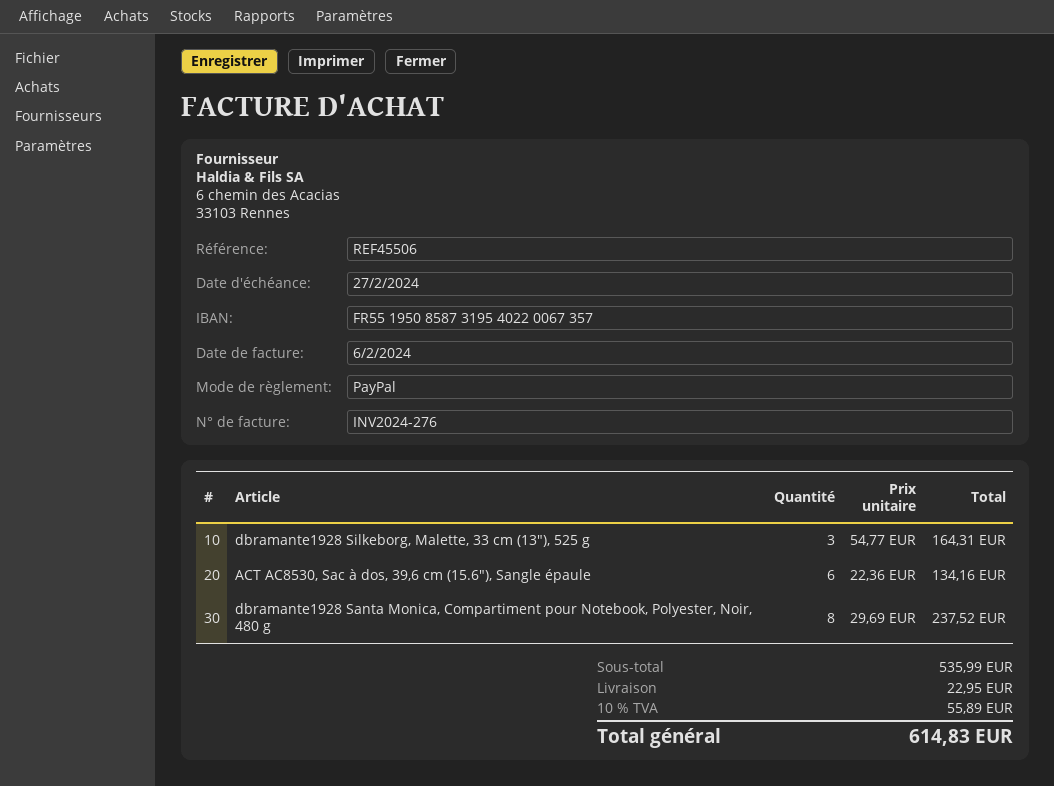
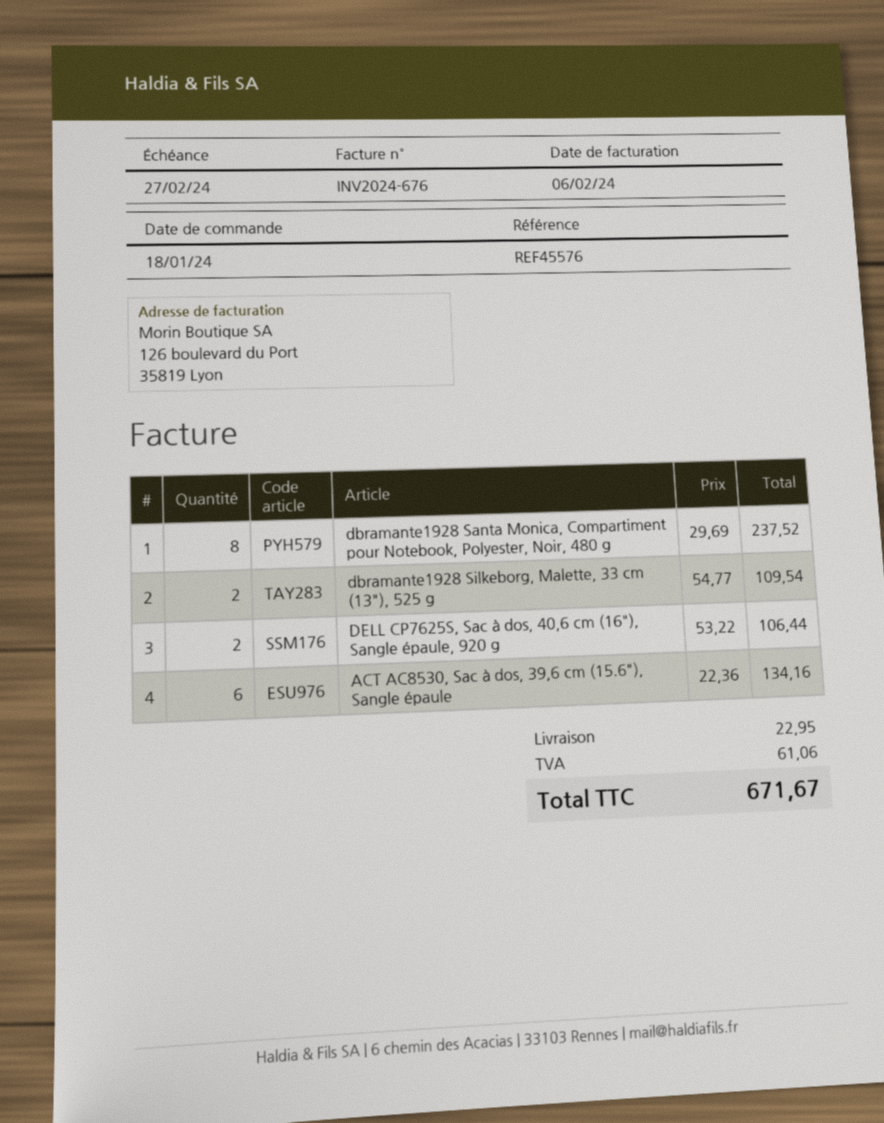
invoice number: INV2024-276 -> INV2024-676
reference: REF45506 -> REF45576
dbramante1928 Silkeborg, Malette, 33 cm (13"), 525 g: 3 x 54.77 = 164.31 -> 2 x 54.77 = 109.54
DELL CP7625S, Sac à dos, 40,6 cm (16"), Sangle épaule, 920 g: none -> 2 x 53.22 = 106.44
tax: 55.89 -> 61.06
total: 614.83 -> 671.67

